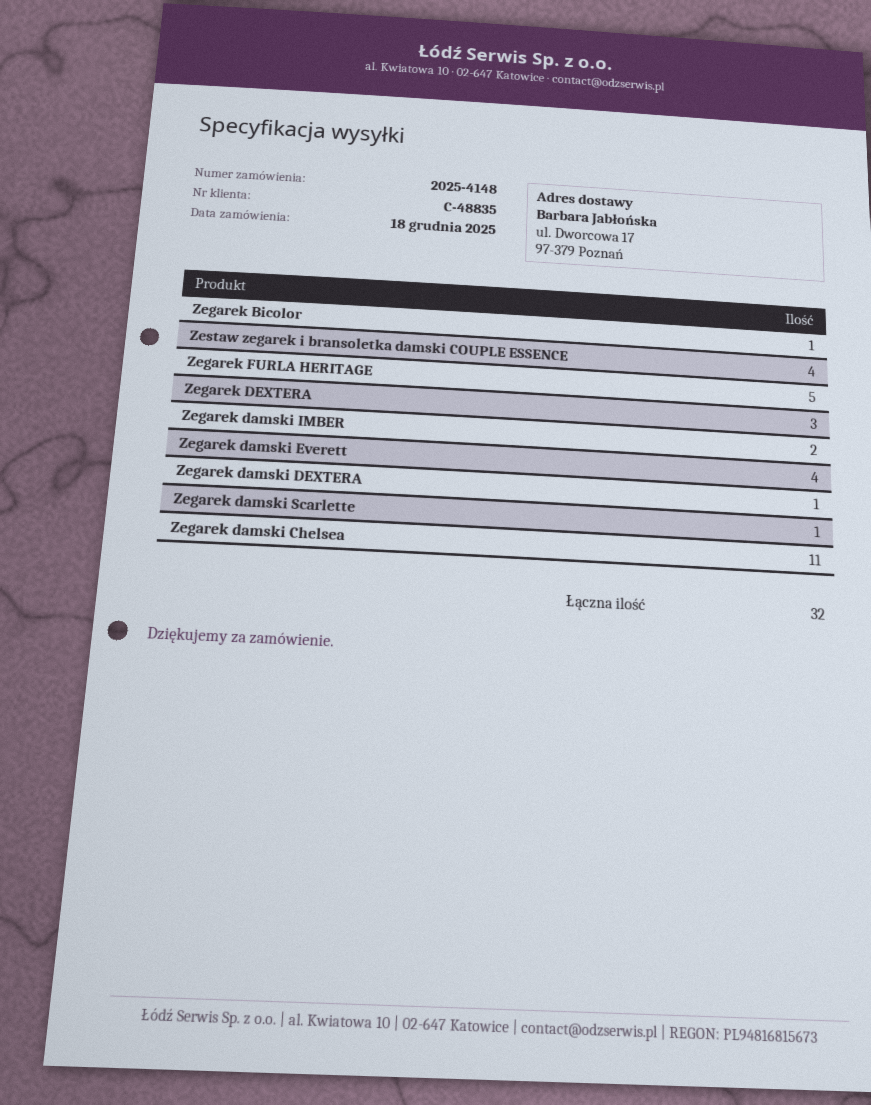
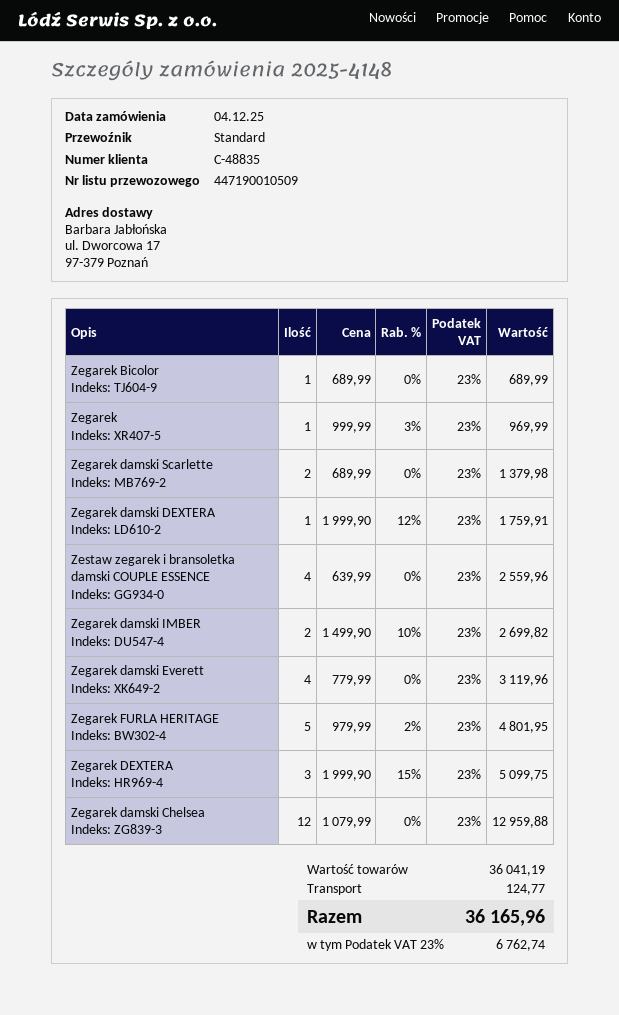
order date: 2025-12-18 -> 2025-12-04
Zegarek damski Scarlette: 1 -> 2
Zegarek damski Chelsea: 11 -> 12
Zegarek: none -> 1

